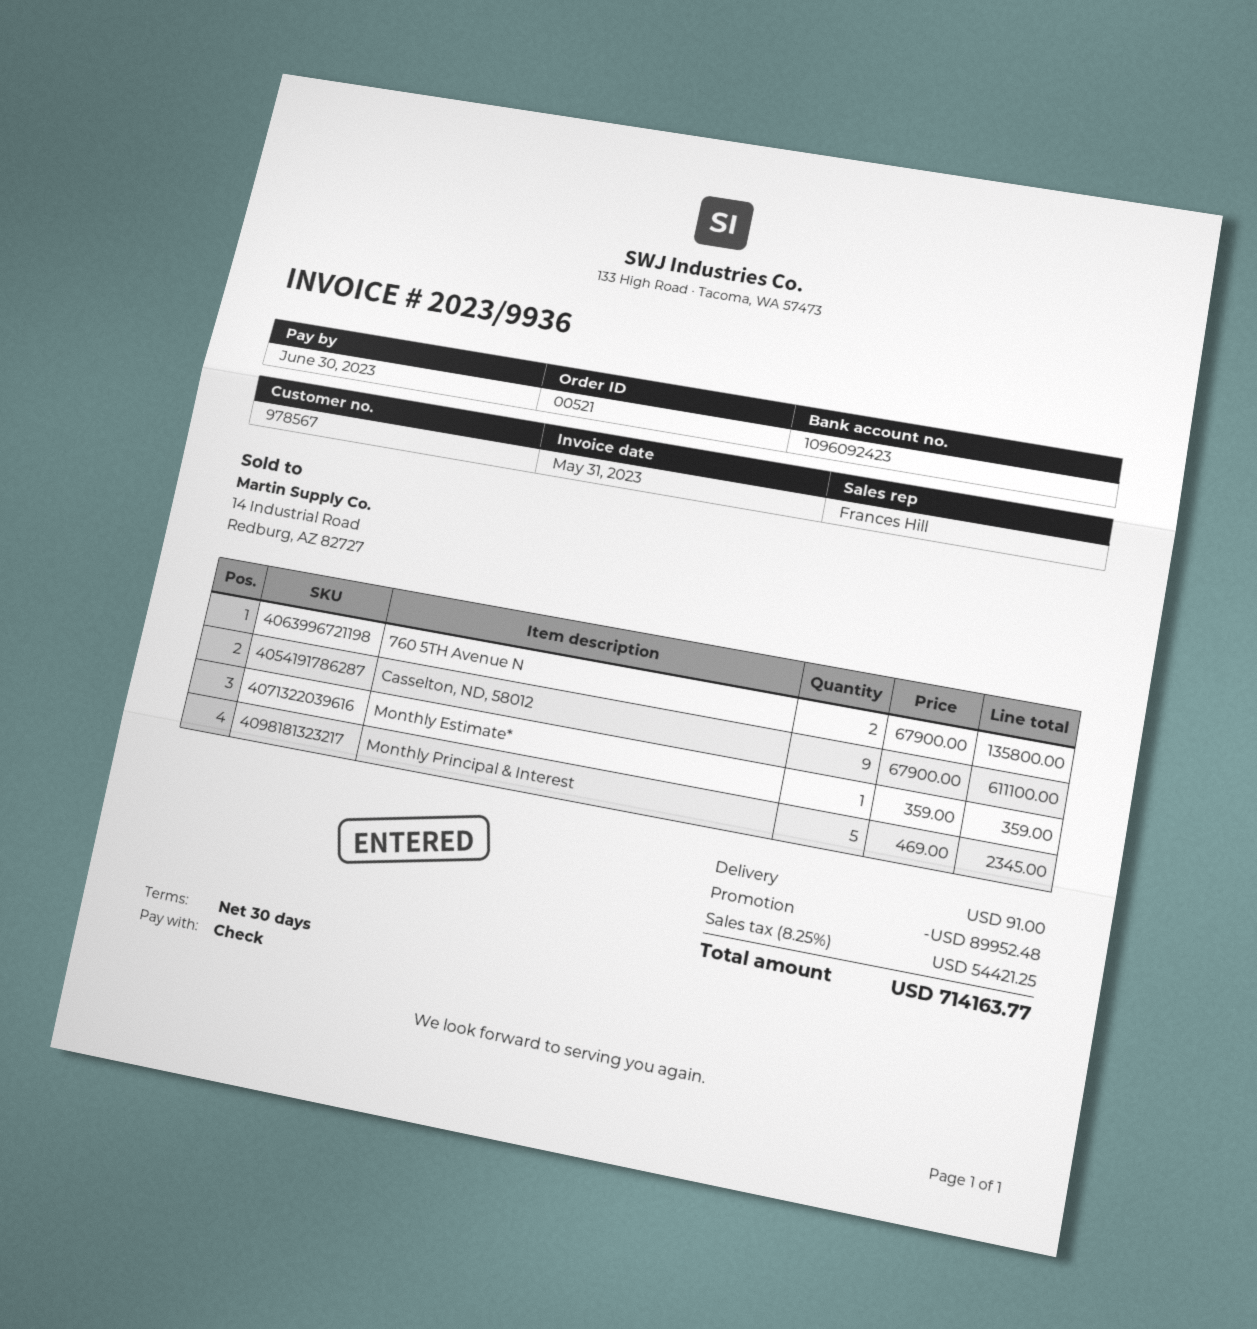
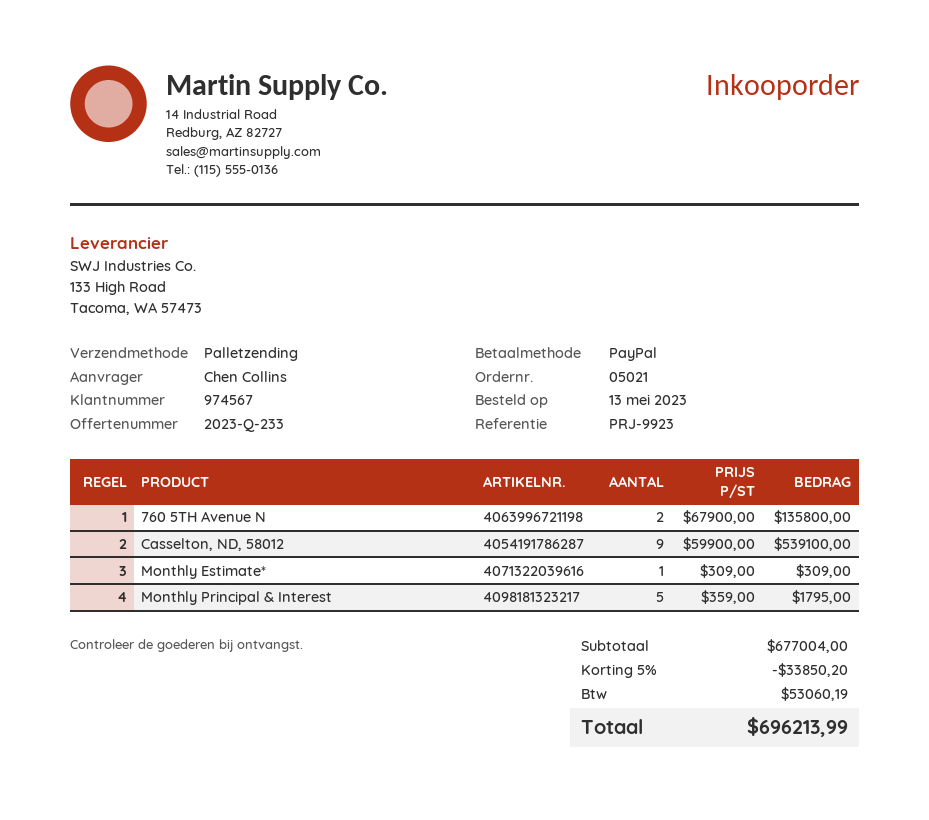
order number: 00521 -> 05021
customer number: 978567 -> 974567
payment method: cheque -> PayPal
Casselton, ND, 58012: 9 x 67900.00 = 611100.00 -> 9 x 59900.00 = 539100.00
Monthly Estimate*: 1 x 359.00 = 359.00 -> 1 x 309.00 = 309.00
Monthly Principal & Interest: 5 x 469.00 = 2345.00 -> 5 x 359.00 = 1795.00
discount: 89952.48 -> 33850.20
shipping: 91.00 -> none
tax: 54421.25 -> 53060.19
total: 714163.77 -> 696213.99

